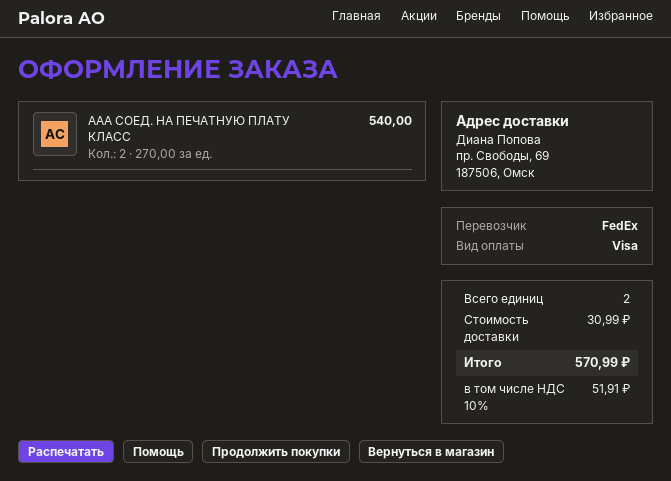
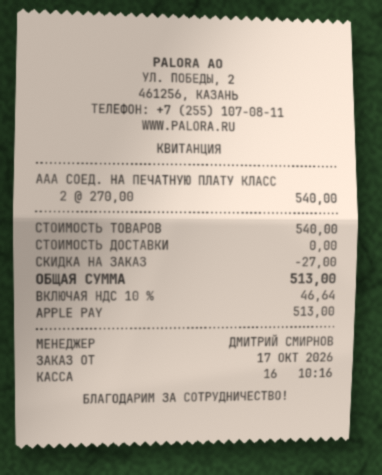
payment method: Visa -> Apple Pay
discount: none -> 27.00
shipping: 30.99 -> 0.00
tax: 10% = 51.91 -> 10% = 46.64
total: 570.99 -> 513.00

